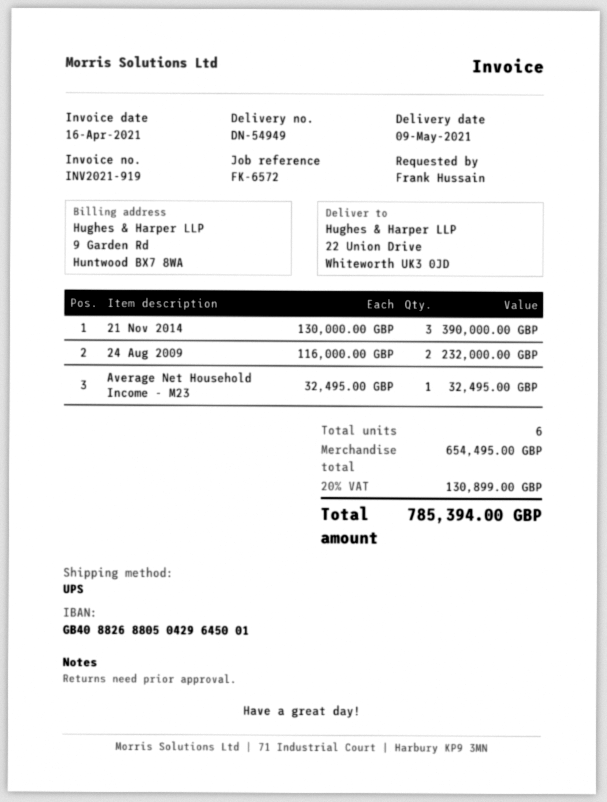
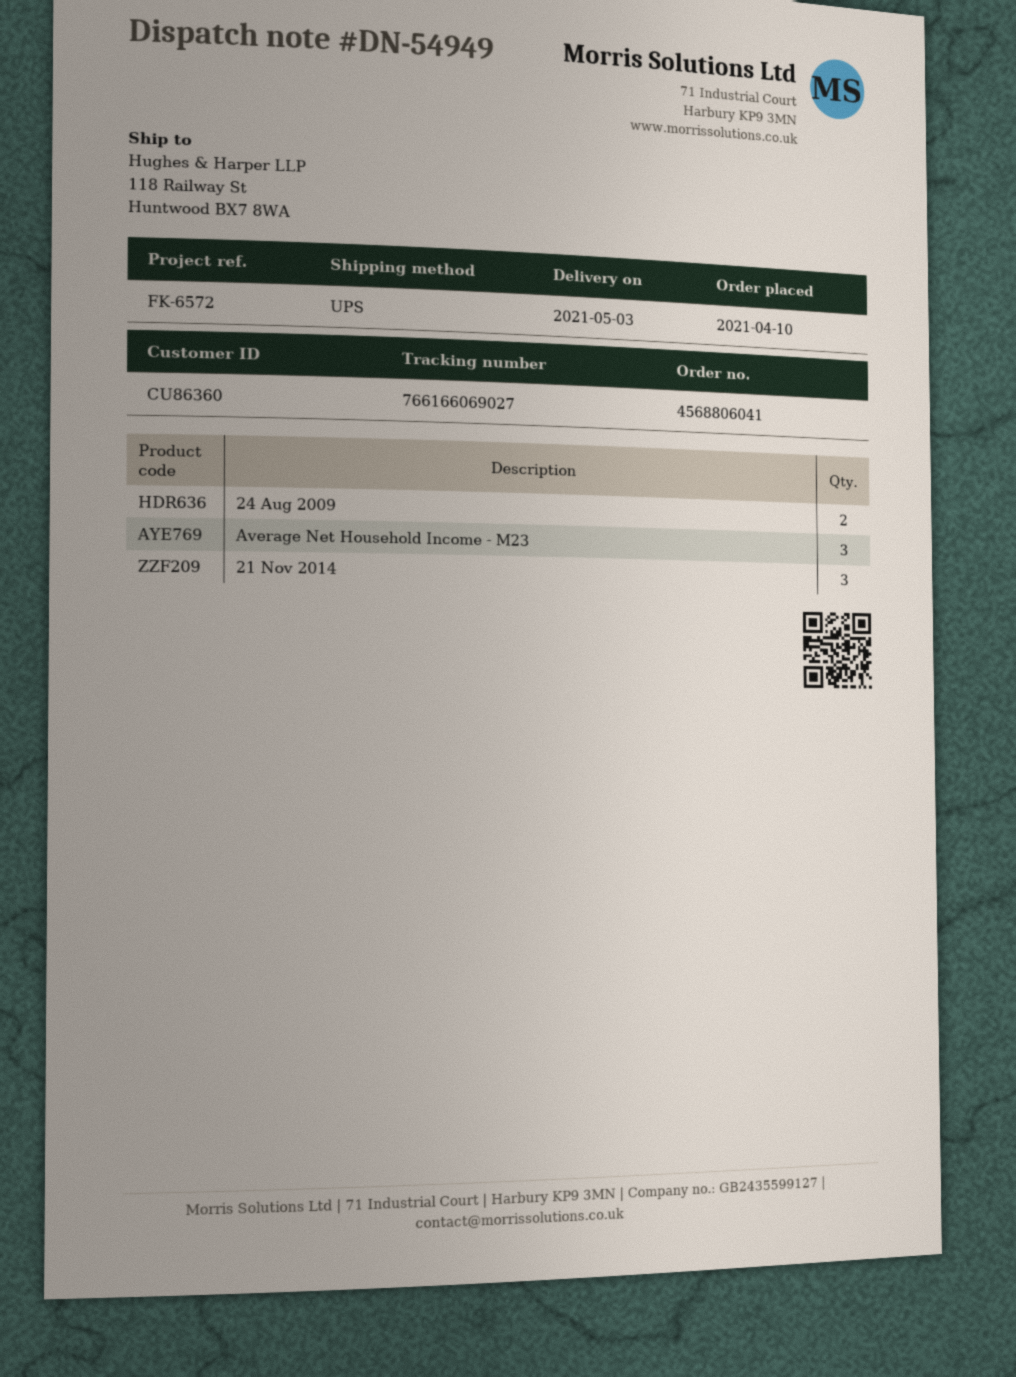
delivery date: 2021-05-09 -> 2021-05-03
ship to: 22 Union Drive, Whiteworth UK3 0JD -> 118 Railway St, Huntwood BX7 8WA
Average Net Household Income - M23: 1 -> 3

